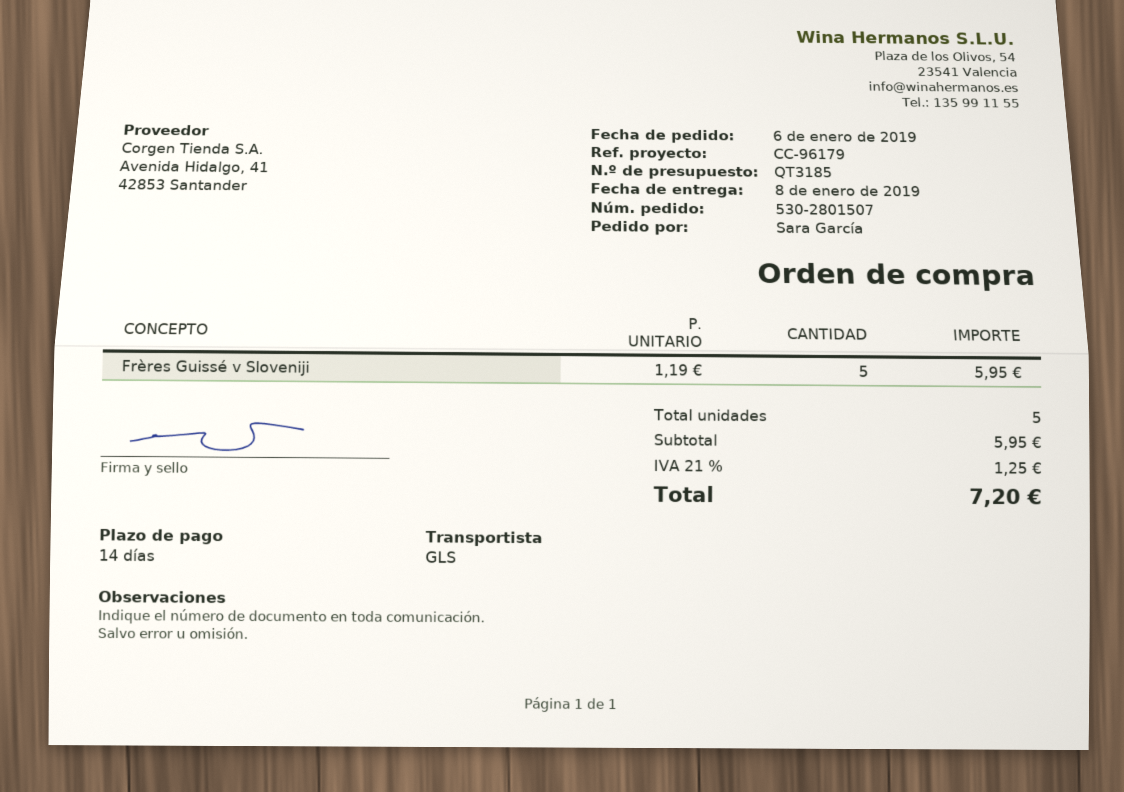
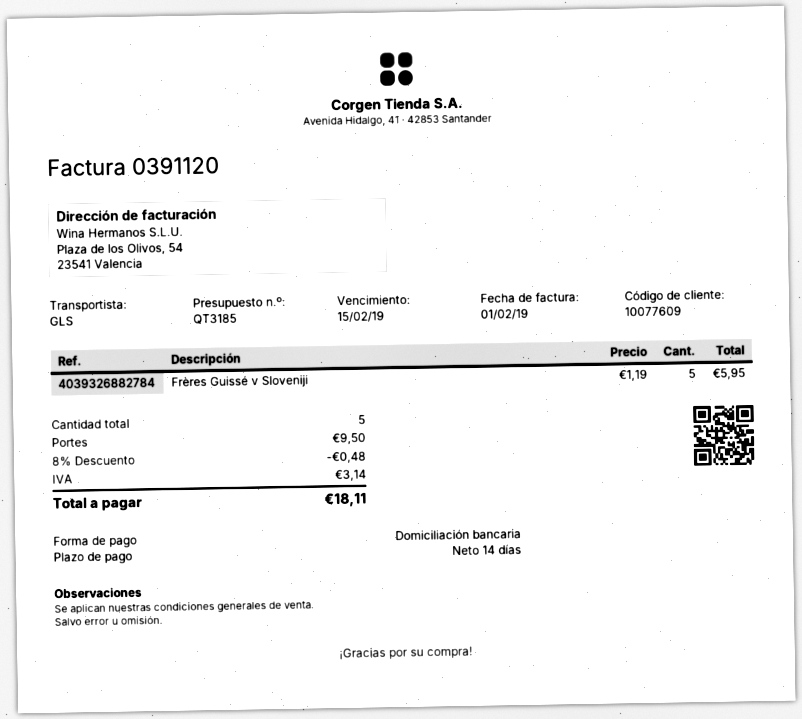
discount: none -> 8% = 0.48
shipping: none -> 9.50
tax: 1.25 -> 3.14
total: 7.20 -> 18.11

